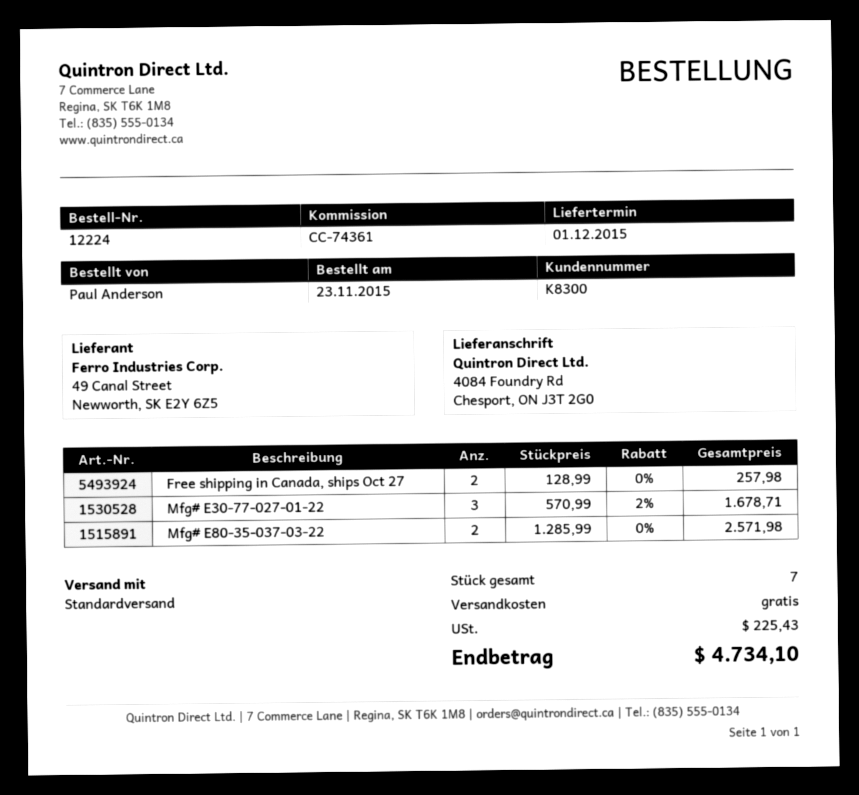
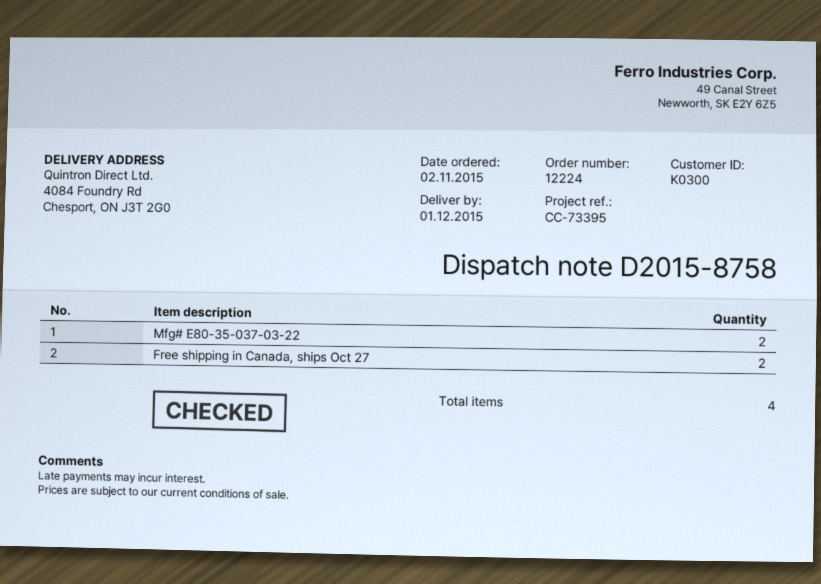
order date: 2015-11-23 -> 2015-11-02
customer number: K8300 -> K0300
reference: CC-74361 -> CC-73395
Mfg# E30-77-027-01-22: 3 -> none
total quantity: 7 -> 4

